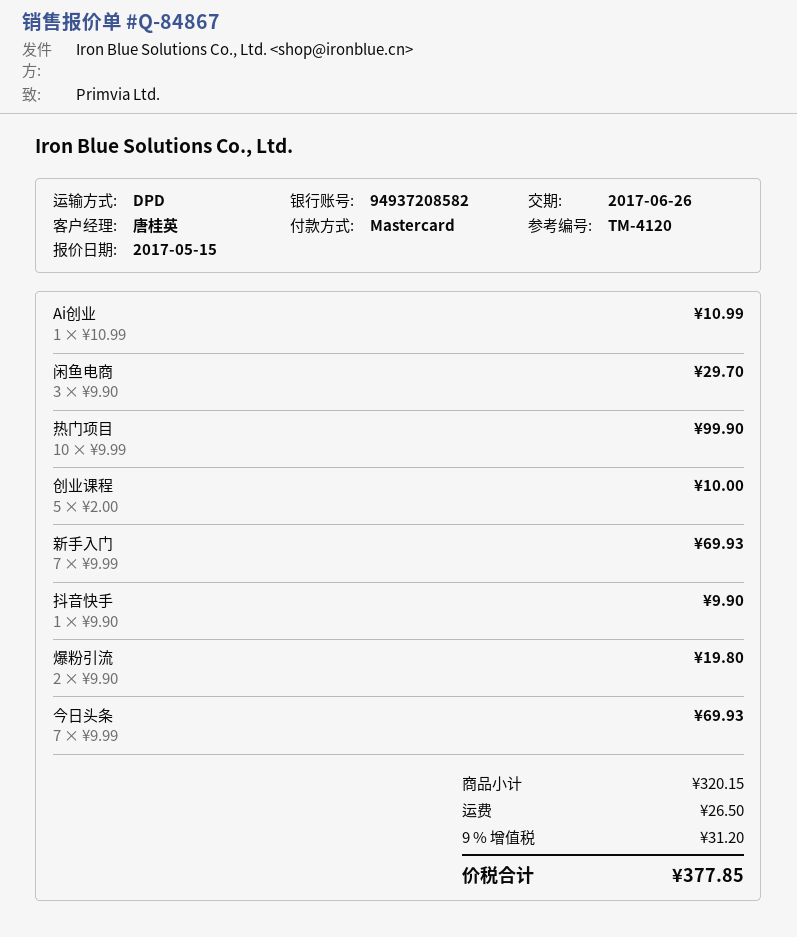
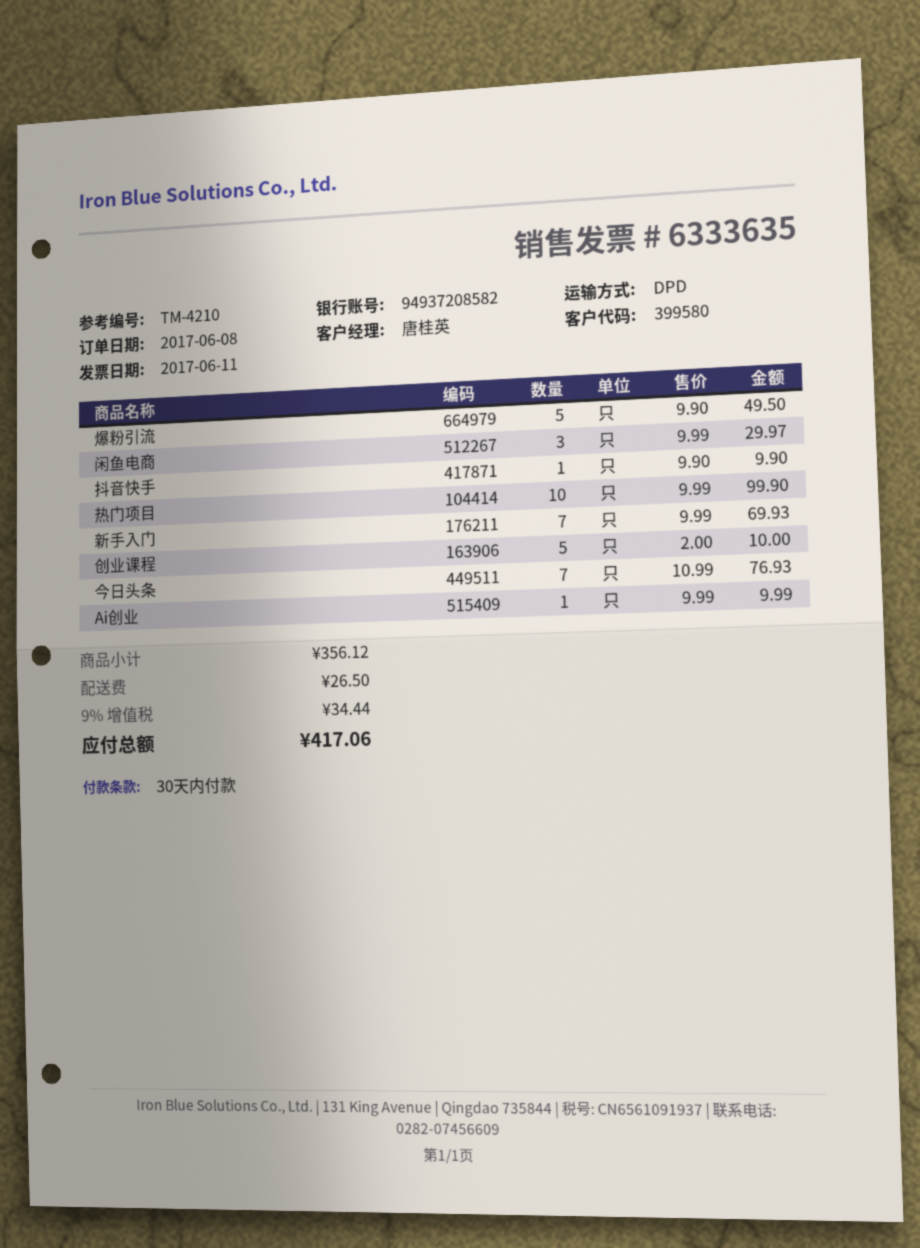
reference: TM-4120 -> TM-4210
Ai创业: 1 x 10.99 = 10.99 -> 1 x 9.99 = 9.99
闲鱼电商: 3 x 9.90 = 29.70 -> 3 x 9.99 = 29.97
爆粉引流: 2 x 9.90 = 19.80 -> 5 x 9.90 = 49.50
今日头条: 7 x 9.99 = 69.93 -> 7 x 10.99 = 76.93
subtotal: 320.15 -> 356.12
tax: 9% = 31.20 -> 9% = 34.44
total: 377.85 -> 417.06

